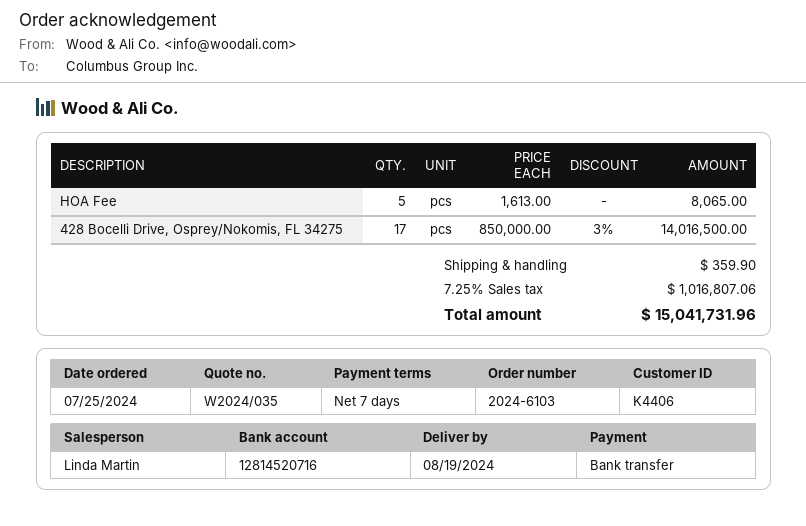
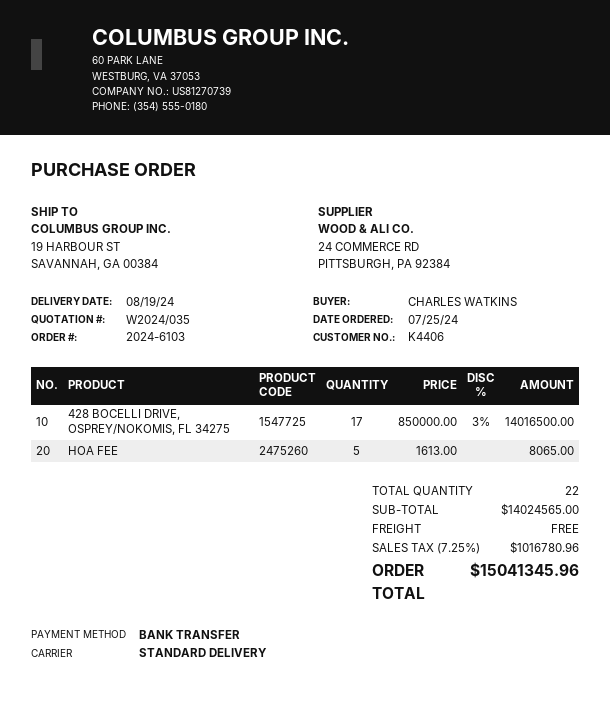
shipping: 359.90 -> 0.00
tax: 7.25% = 1016807.06 -> 7.25% = 1016780.96
total: 15041731.96 -> 15041345.96

